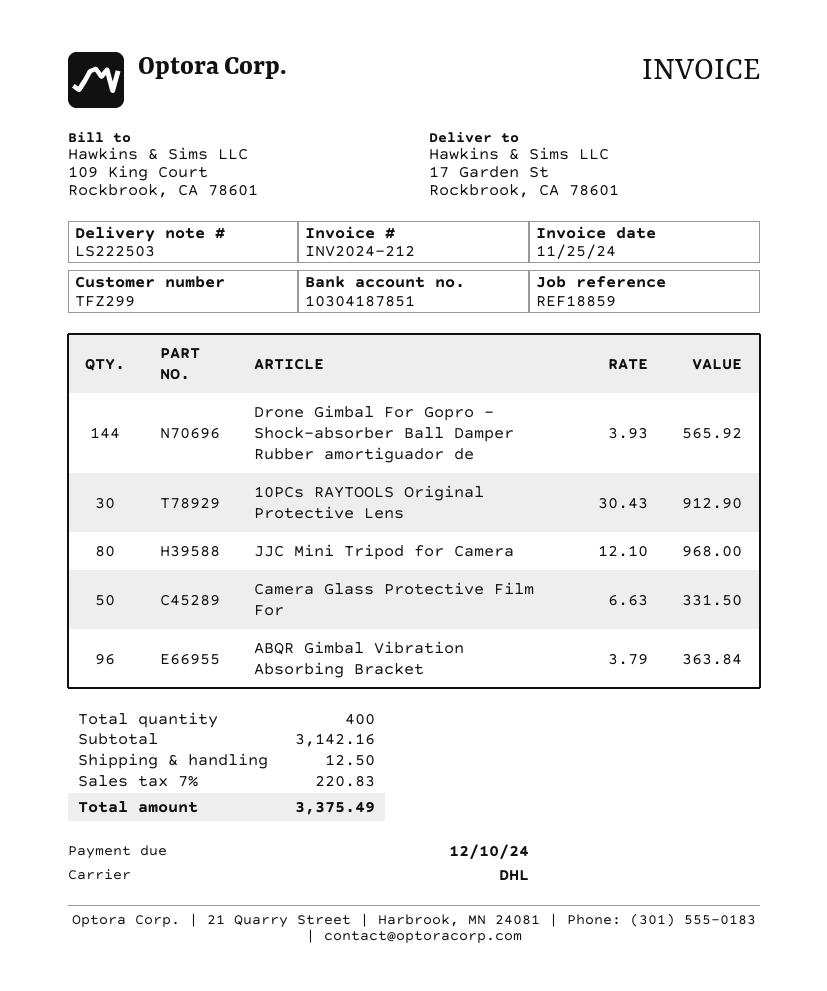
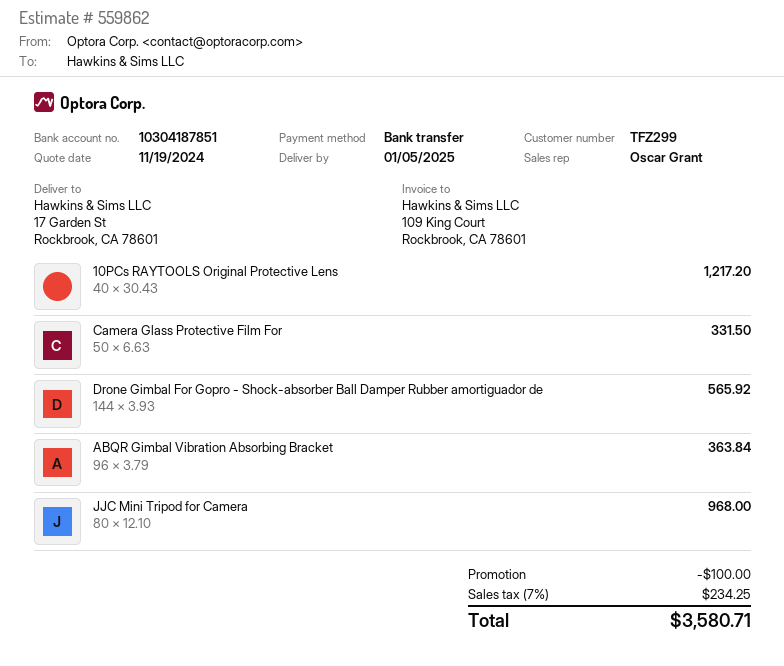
10PCs RAYTOOLS Original Protective Lens: 30 x 30.43 = 912.90 -> 40 x 30.43 = 1217.20
discount: none -> 100.00
shipping: 12.50 -> none
tax: 7% = 220.83 -> 7% = 234.25
total: 3375.49 -> 3580.71

